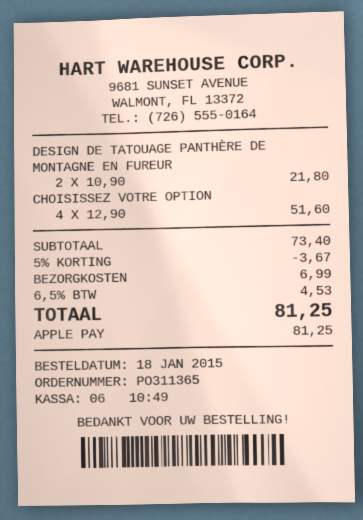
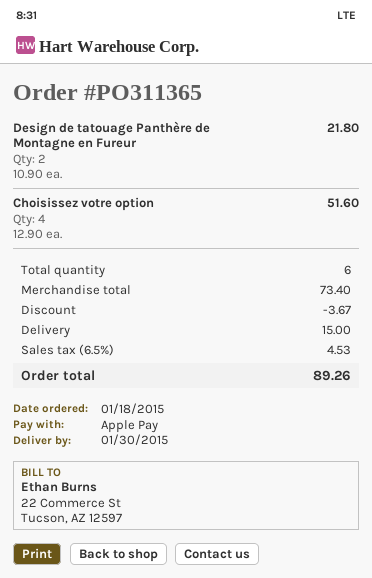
shipping: 6.99 -> 15.00
total: 81.25 -> 89.26

